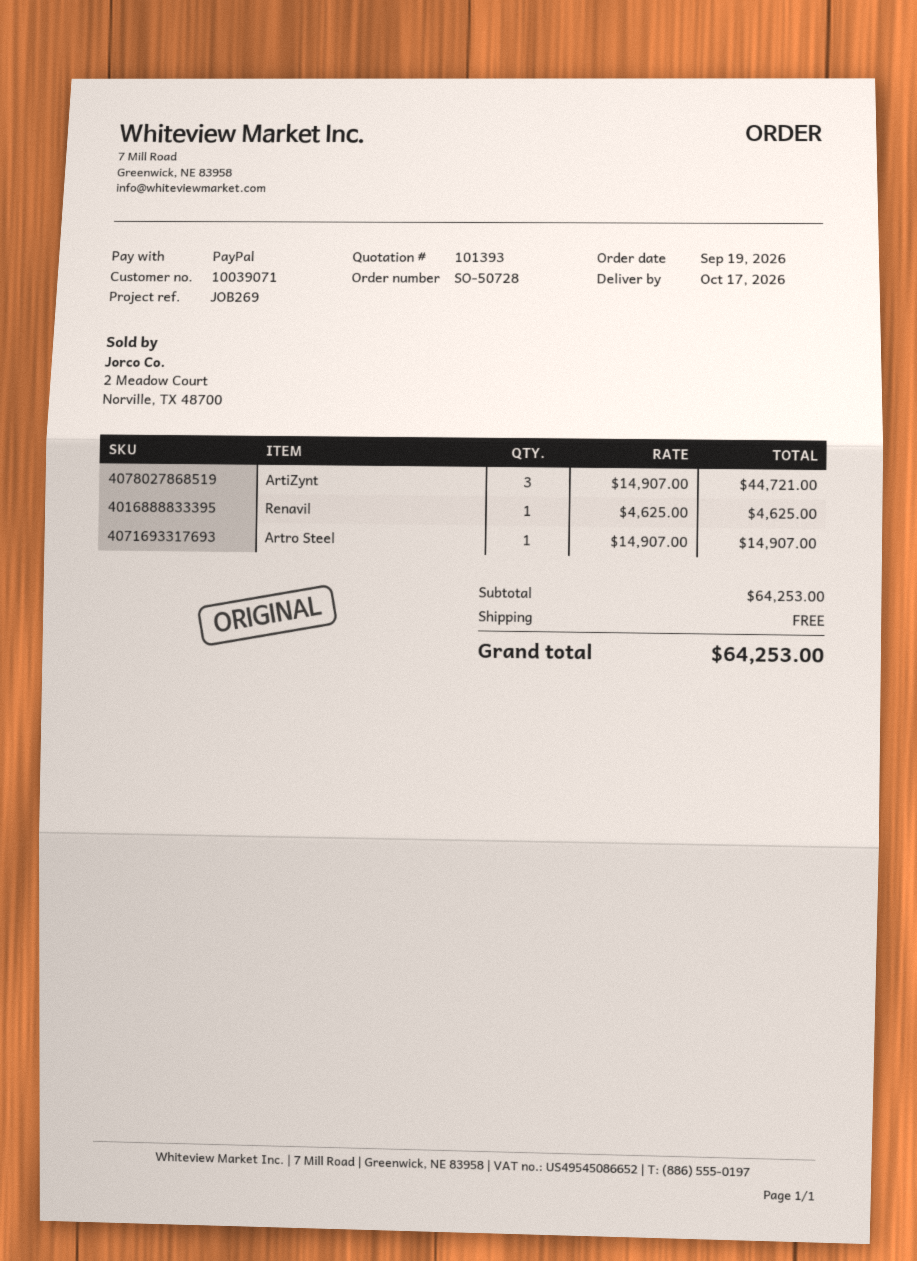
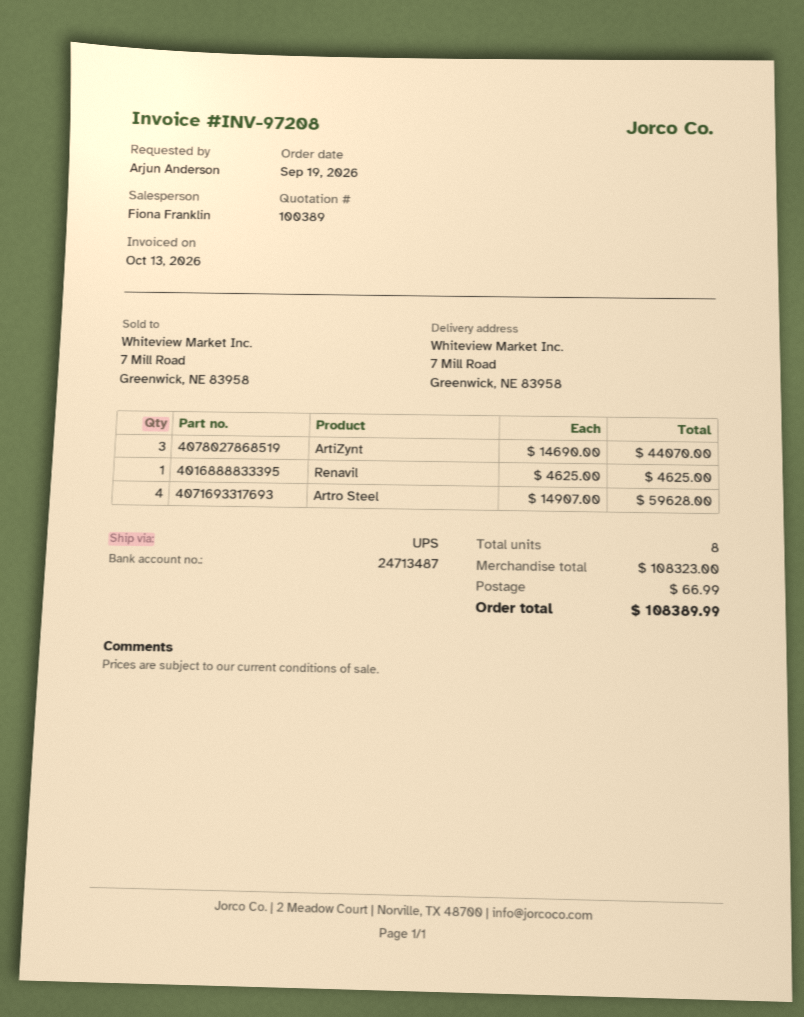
quote number: 101393 -> 100389
ArtiZynt: 3 x 14907.00 = 44721.00 -> 3 x 14690.00 = 44070.00
Artro Steel: 1 x 14907.00 = 14907.00 -> 4 x 14907.00 = 59628.00
subtotal: 64253.00 -> 108323.00
shipping: 0.00 -> 66.99
total: 64253.00 -> 108389.99

